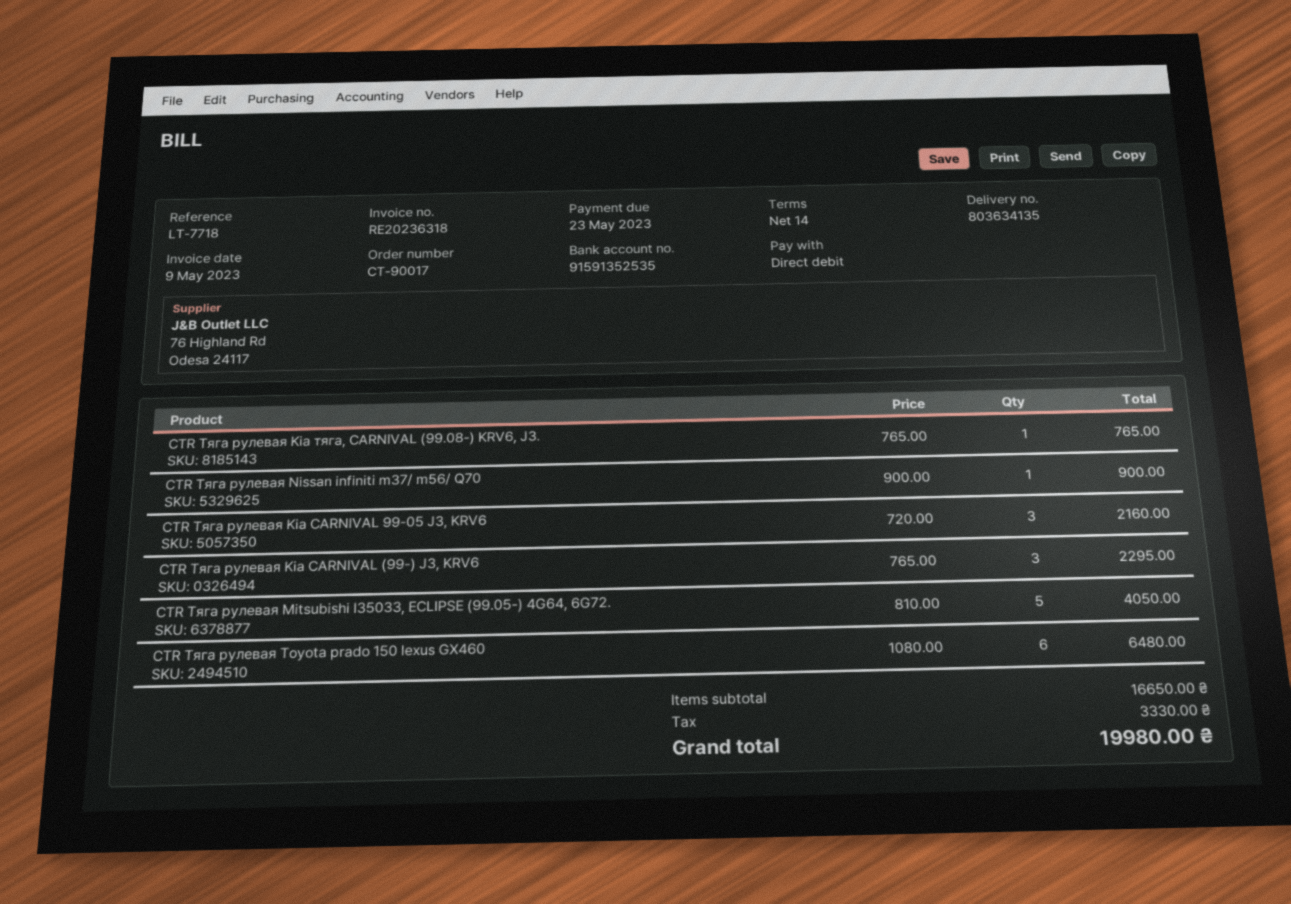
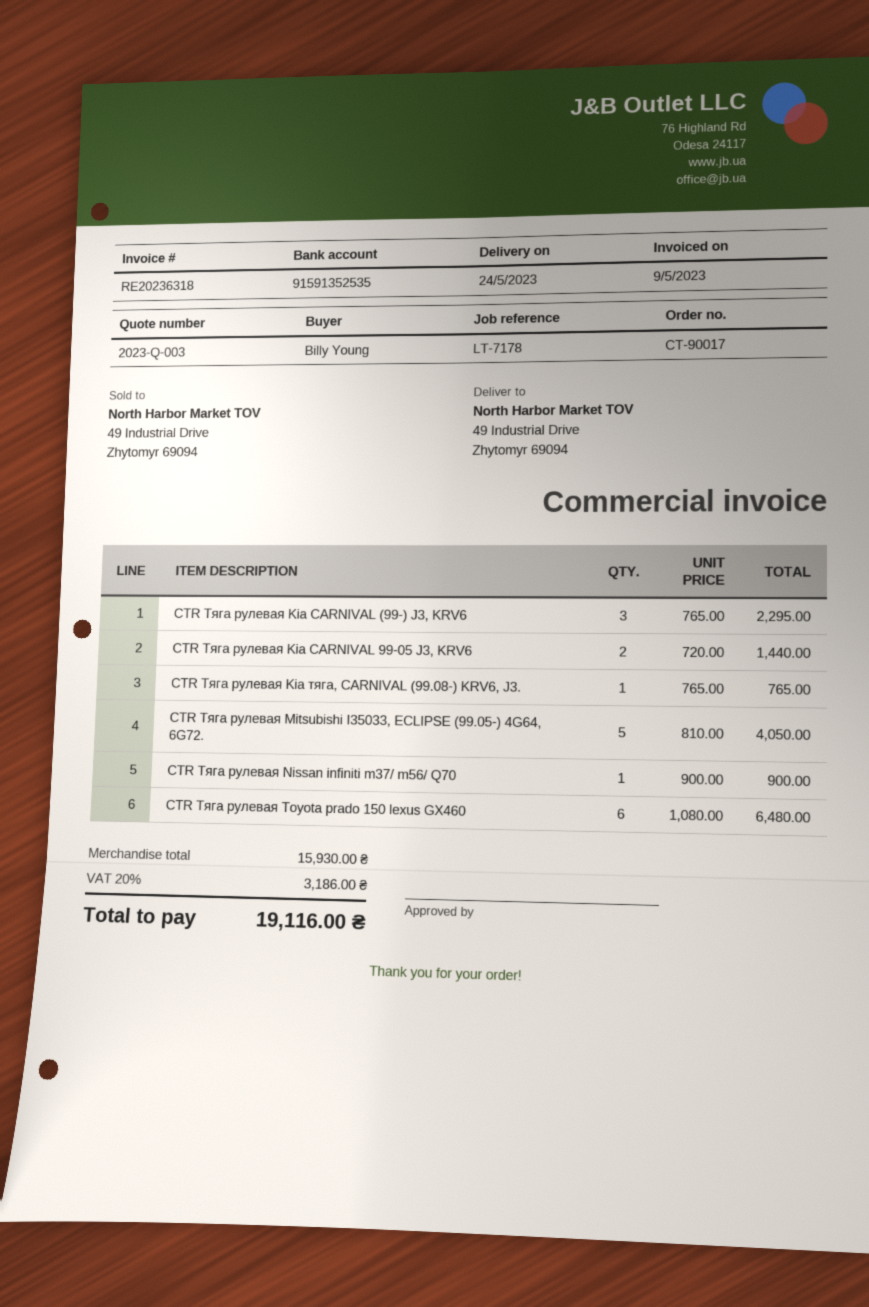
reference: LT-7718 -> LT-7178
CTR Тяга рулевая Kia CARNIVAL 99-05 J3, KRV6: 3 x 720.00 = 2160.00 -> 2 x 720.00 = 1440.00
subtotal: 16650.00 -> 15930.00
tax: 3330.00 -> 3186.00
total: 19980.00 -> 19116.00

